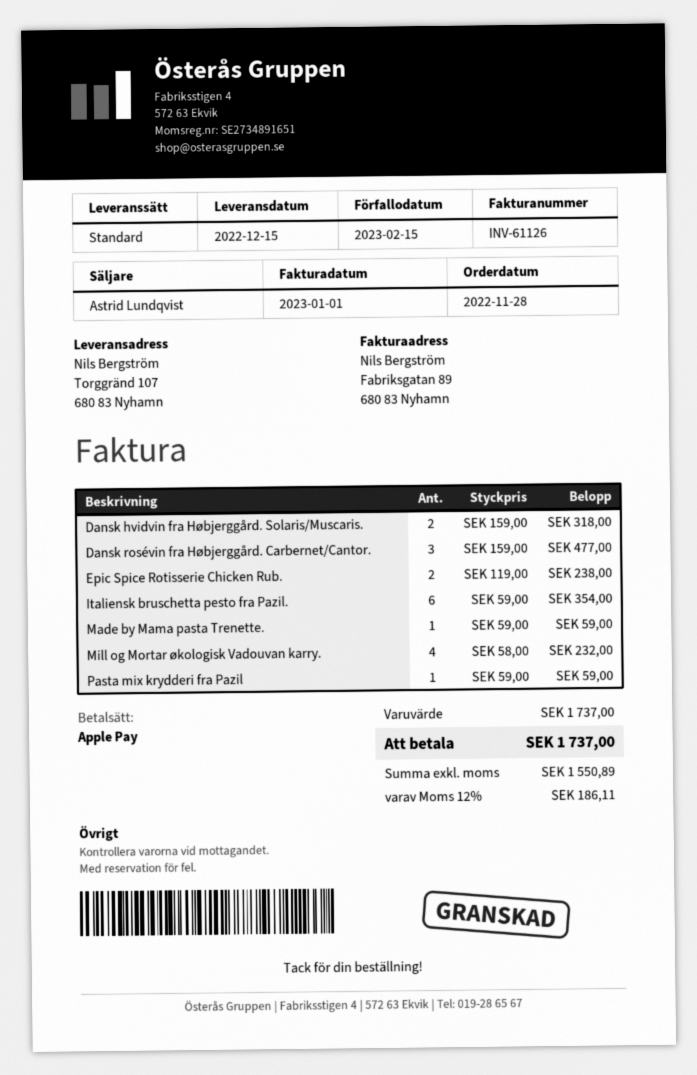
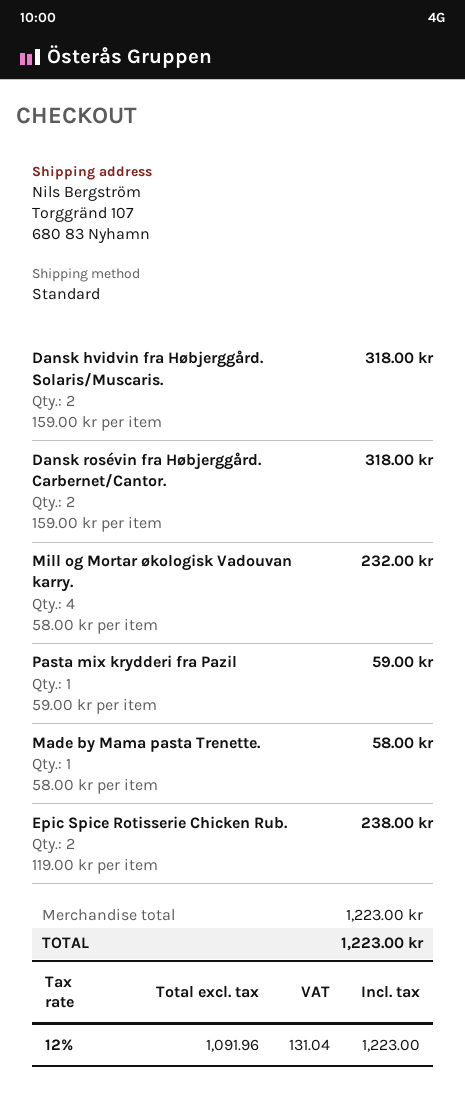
Dansk rosévin fra Høbjerggård. Carbernet/Cantor.: 3 x 159.00 = 477.00 -> 2 x 159.00 = 318.00
Italiensk bruschetta pesto fra Pazil.: 6 x 59.00 = 354.00 -> none
Made by Mama pasta Trenette.: 1 x 59.00 = 59.00 -> 1 x 58.00 = 58.00
subtotal: 1737.00 -> 1223.00
net: 1550.89 -> 1091.96
tax: 12% = 186.11 -> 12% = 131.04
total: 1737.00 -> 1223.00

